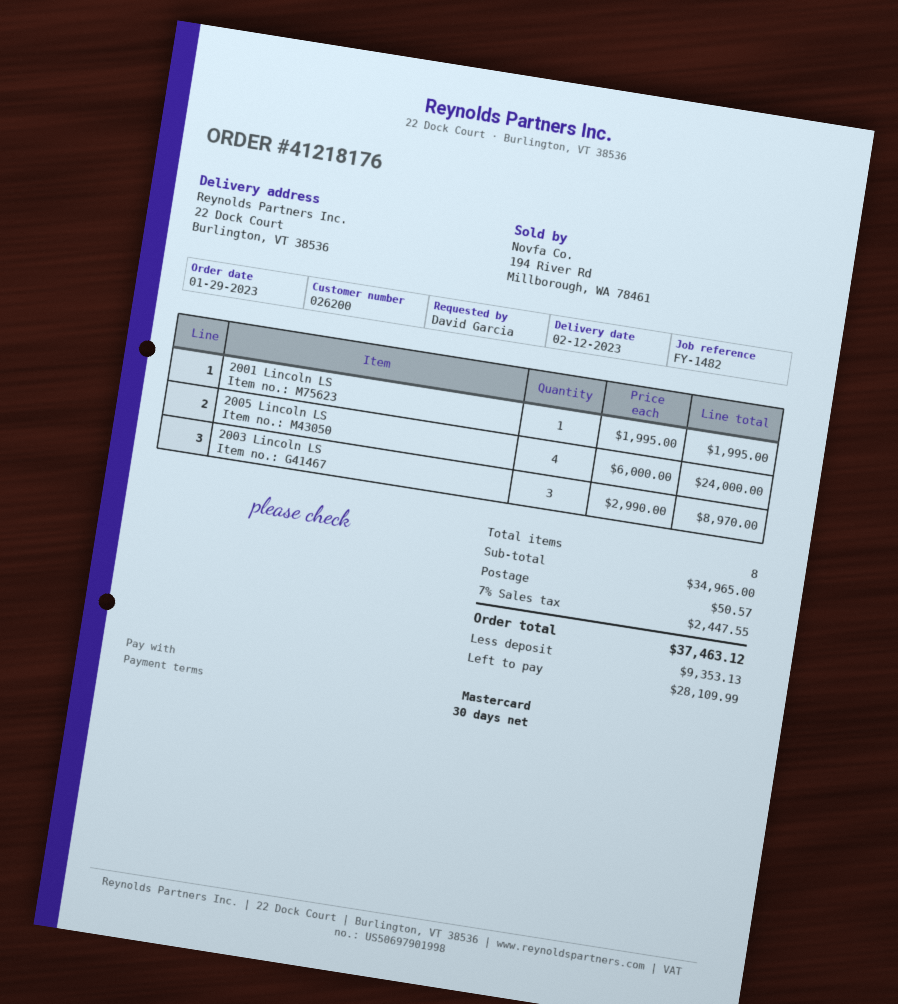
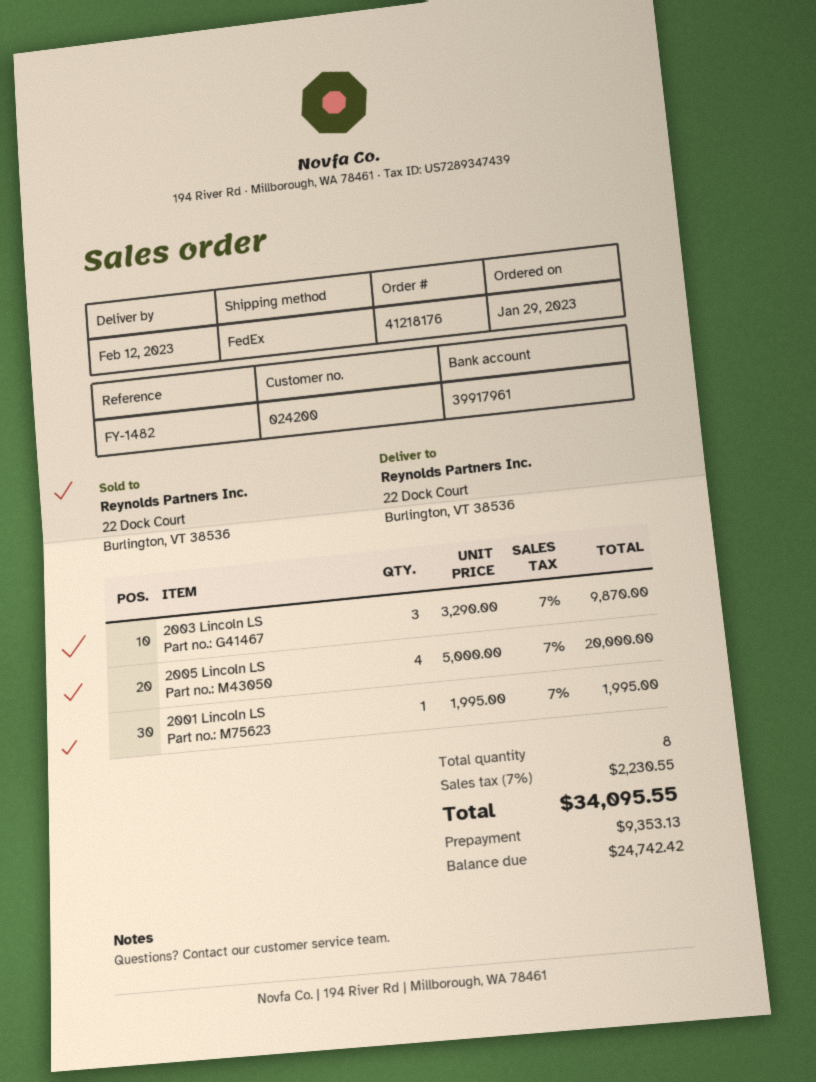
customer number: 026200 -> 024200
2005 Lincoln LS: 4 x 6000.00 = 24000.00 -> 4 x 5000.00 = 20000.00
2003 Lincoln LS: 3 x 2990.00 = 8970.00 -> 3 x 3290.00 = 9870.00
shipping: 50.57 -> none
tax: 7% = 2447.55 -> 7% = 2230.55
total: 37463.12 -> 34095.55
balance: 28109.99 -> 24742.42

